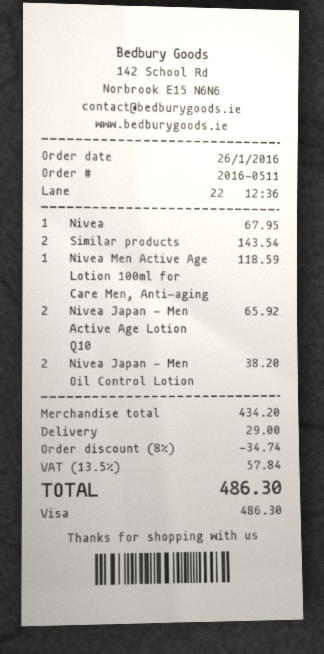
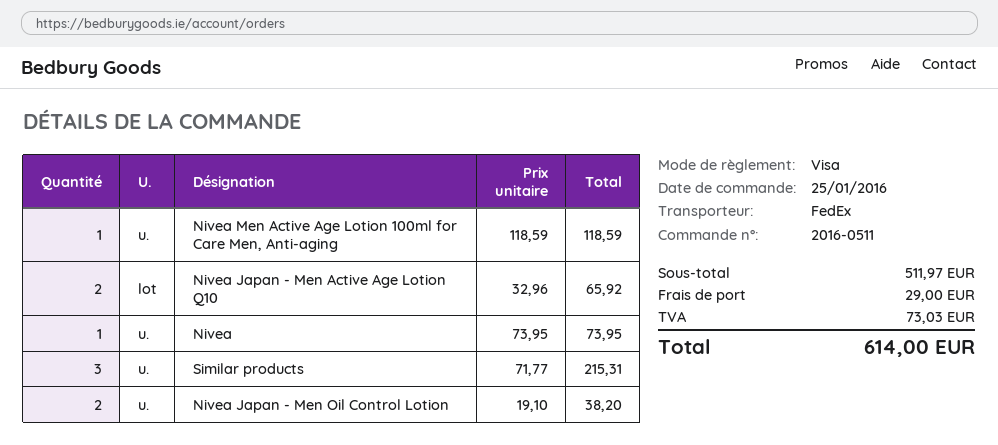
order date: 2016-01-26 -> 2016-01-25
Nivea: 1 for 67.95 -> 1 for 73.95
Similar products: 2 for 143.54 -> 3 for 215.31
subtotal: 434.20 -> 511.97
discount: 8% = 34.74 -> none
tax: 57.84 -> 73.03
total: 486.30 -> 614.00

